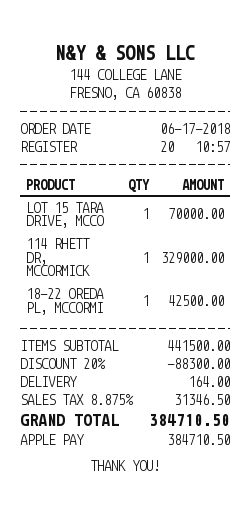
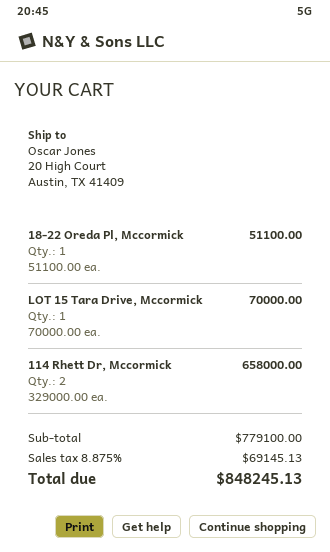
114 RHETT DR, MCCORMICK: 1 for 329000.00 -> 2 for 658000.00
18-22 OREDA PL, MCCORMI: 1 for 42500.00 -> 1 for 51100.00
subtotal: 441500.00 -> 779100.00
discount: 20% = 88300.00 -> none
shipping: 164.00 -> none
tax: 8.875% = 31346.50 -> 8.875% = 69145.13
total: 384710.50 -> 848245.13

